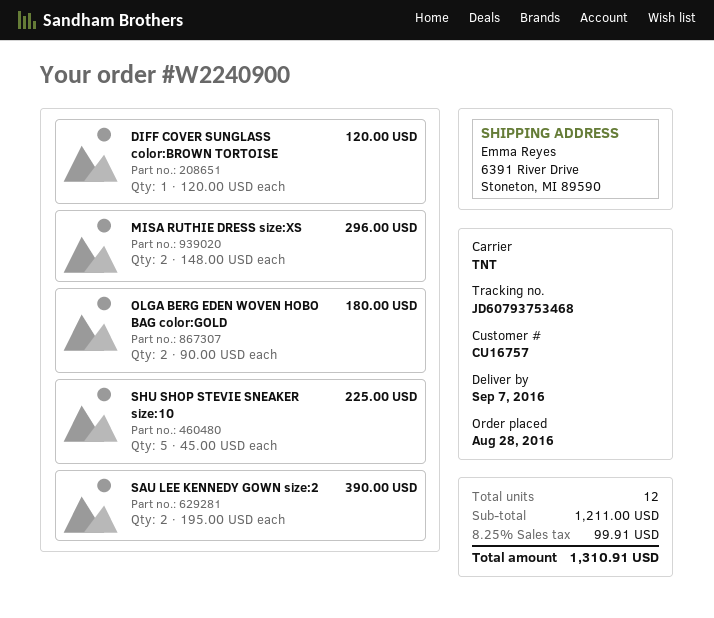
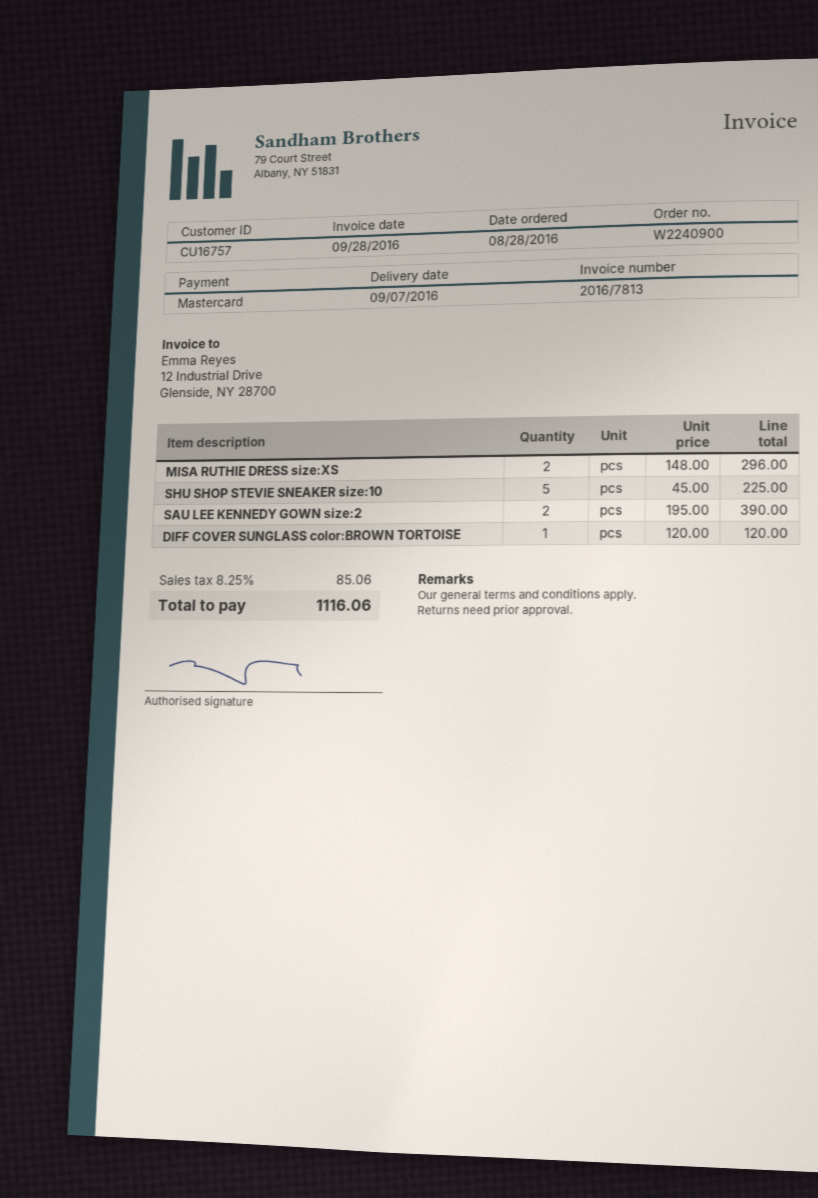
OLGA BERG EDEN WOVEN HOBO BAG color:GOLD: 2 x 90.00 = 180.00 -> none
tax: 8.25% = 99.91 -> 8.25% = 85.06
total: 1310.91 -> 1116.06

